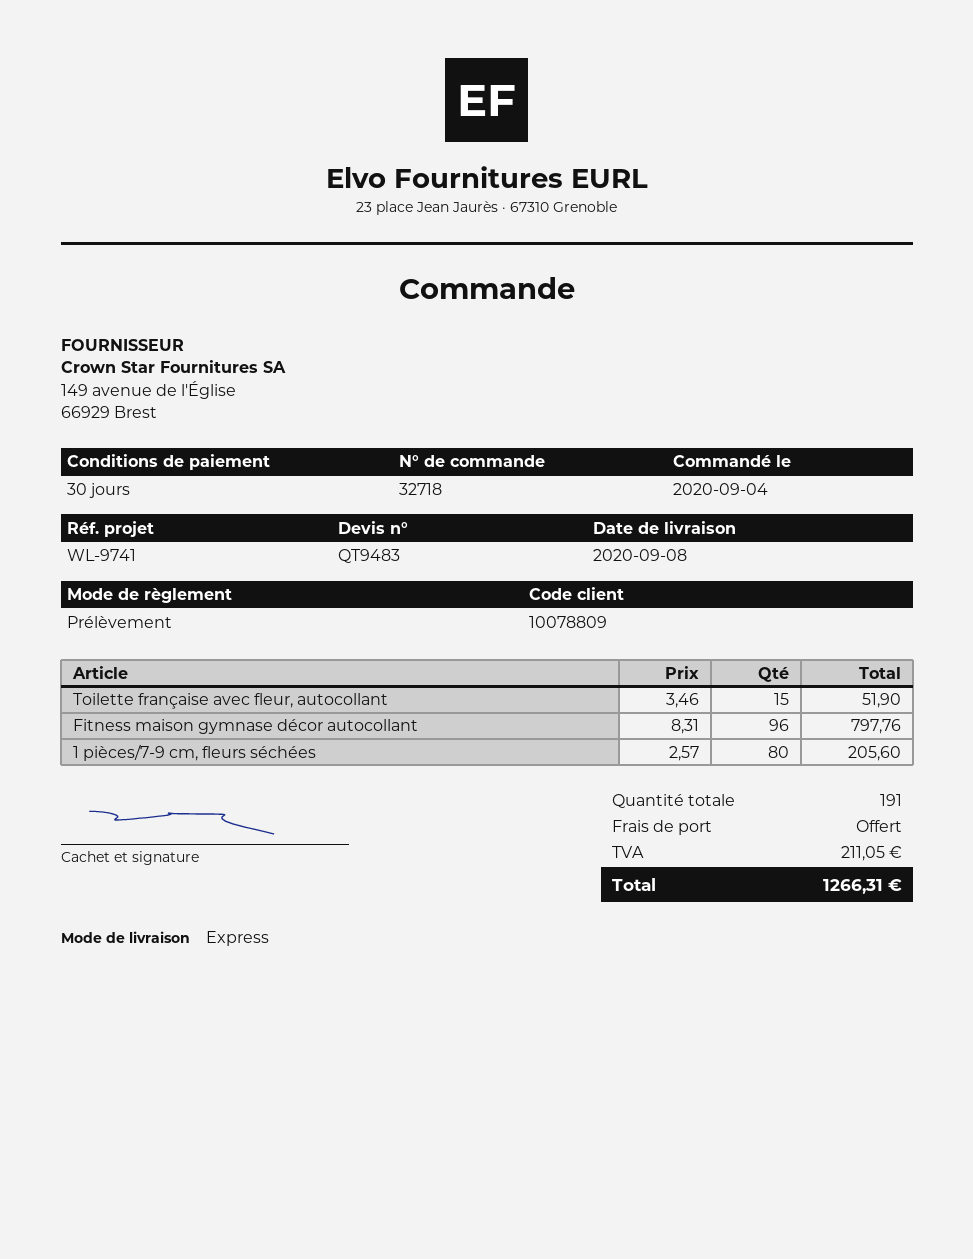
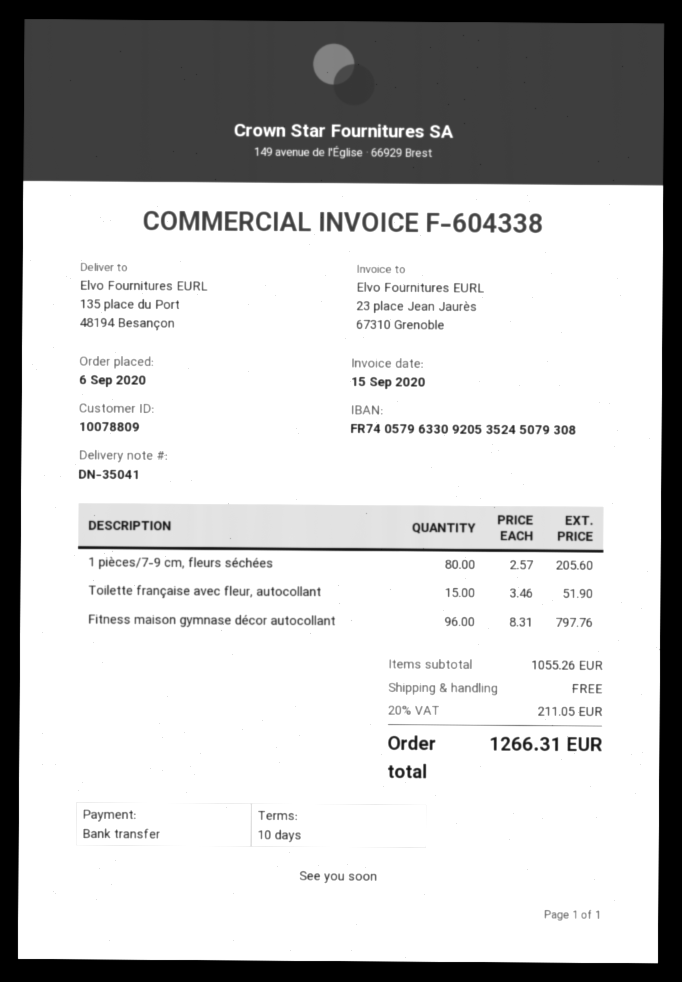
order date: 2020-09-04 -> 2020-09-06
payment terms: 30 days -> 10 days
payment method: direct debit -> bank transfer

